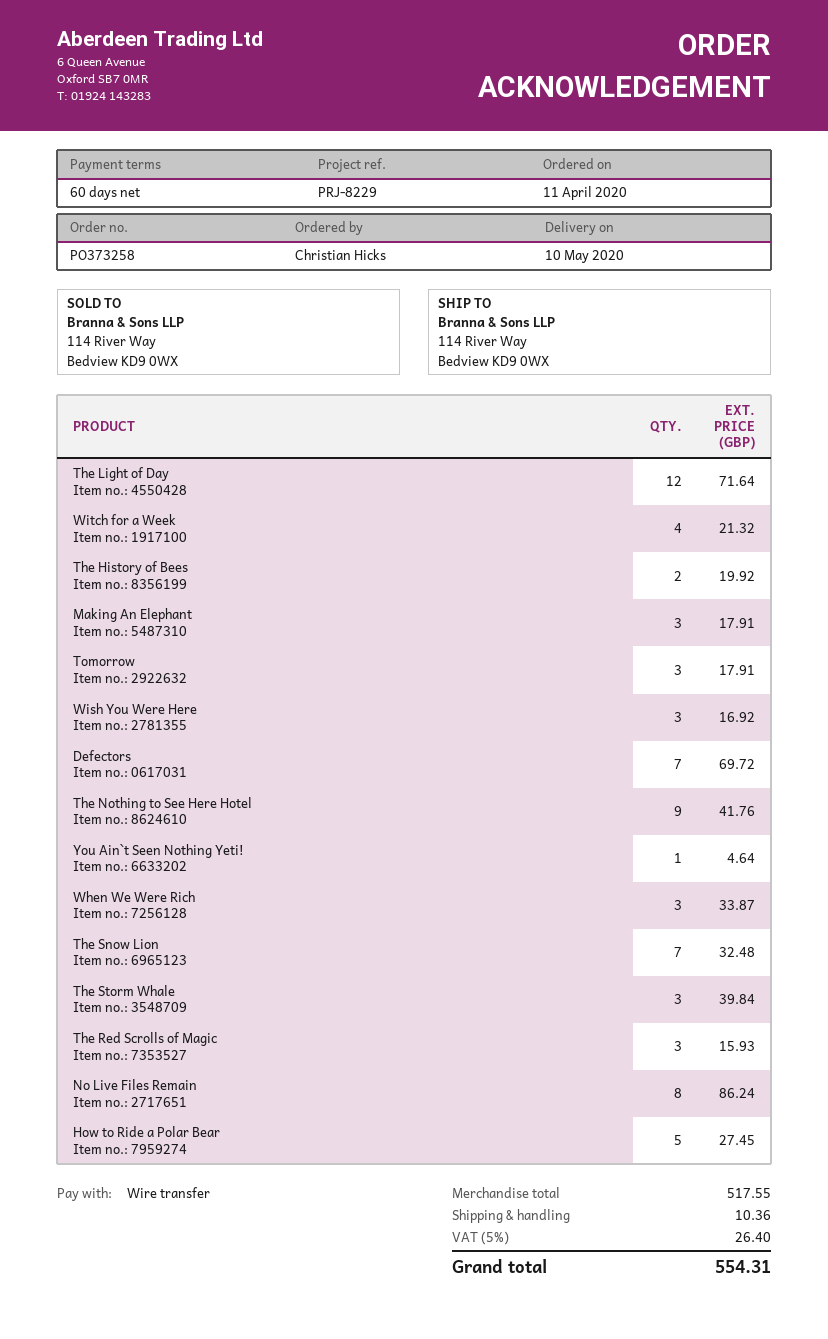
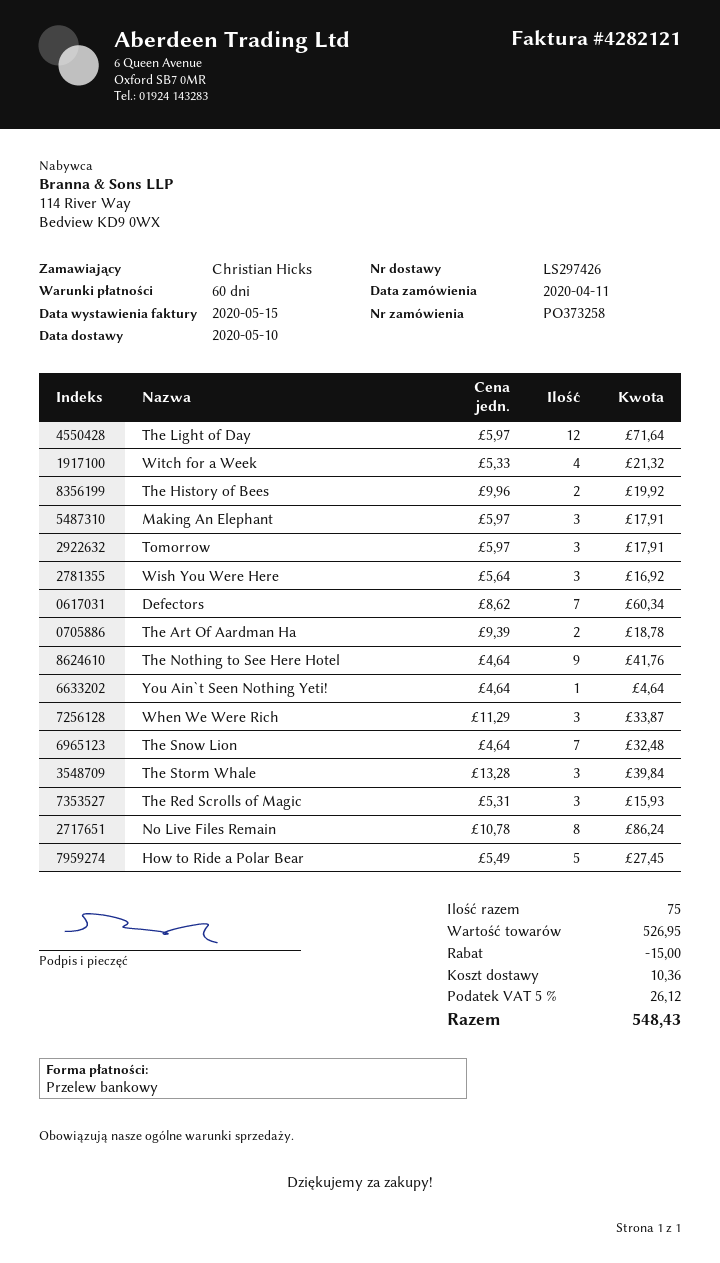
Defectors: 7 for 69.72 -> 7 for 60.34
The Art Of Aardman Ha: none -> 2 for 18.78
subtotal: 517.55 -> 526.95
discount: none -> 15.00
tax: 5% = 26.40 -> 5% = 26.12
total: 554.31 -> 548.43

